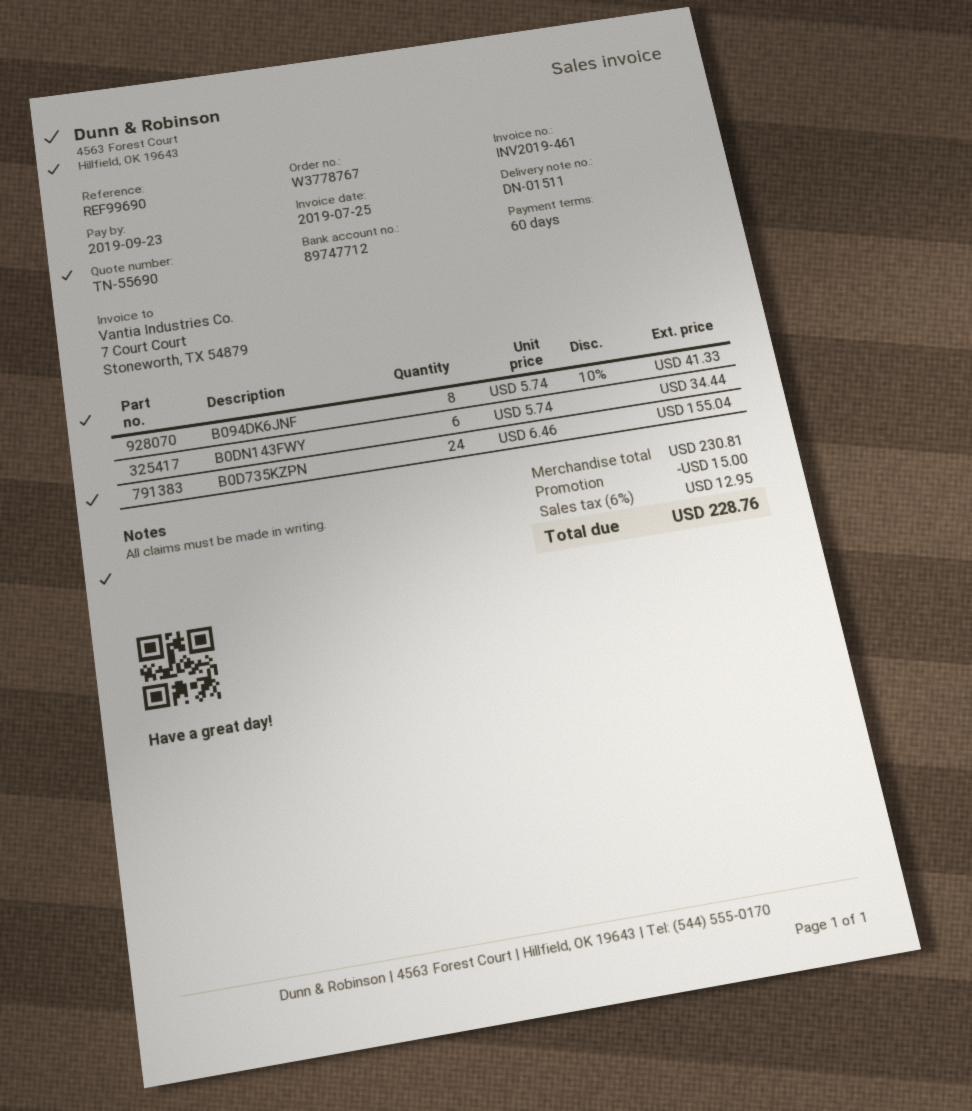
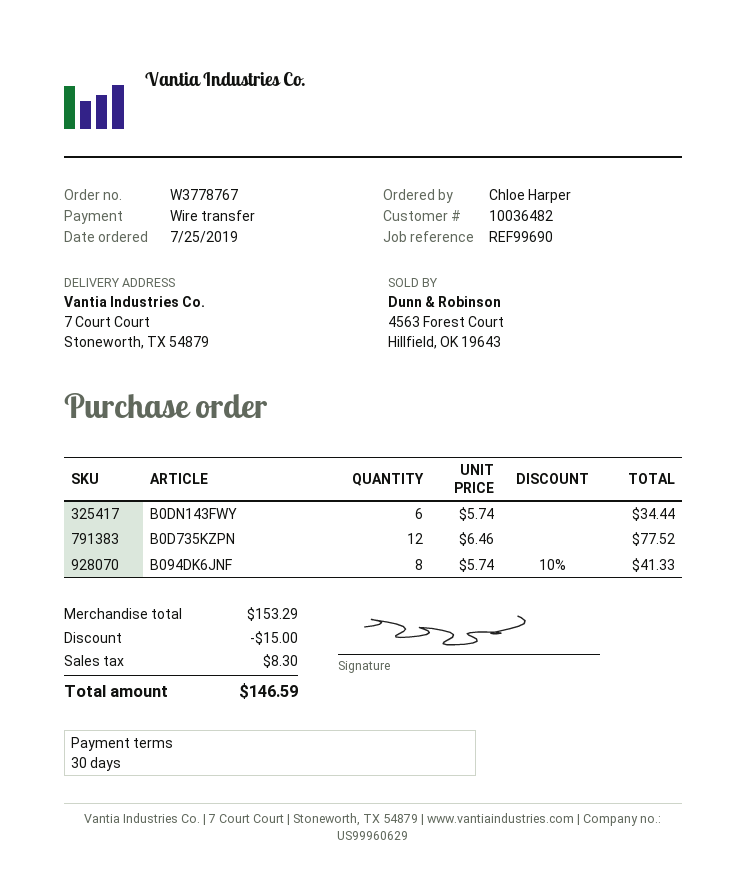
payment terms: 60 days -> 30 days
B0D735KZPN: 24 x 6.46 = 155.04 -> 12 x 6.46 = 77.52
subtotal: 230.81 -> 153.29
tax: 12.95 -> 8.30
total: 228.76 -> 146.59

